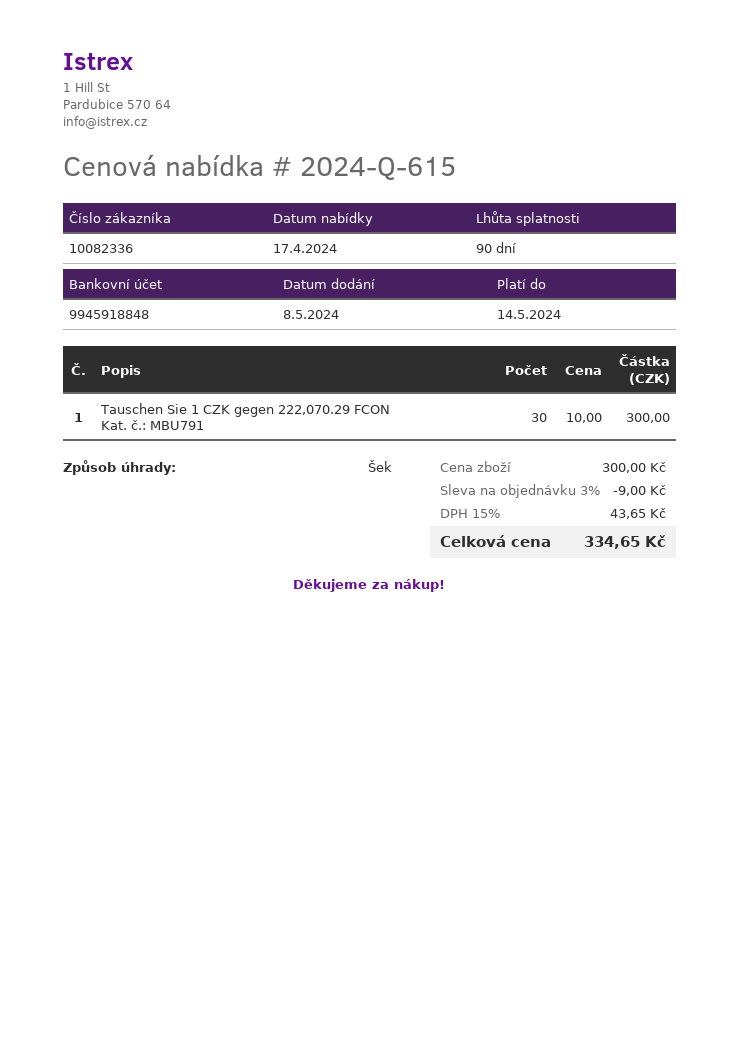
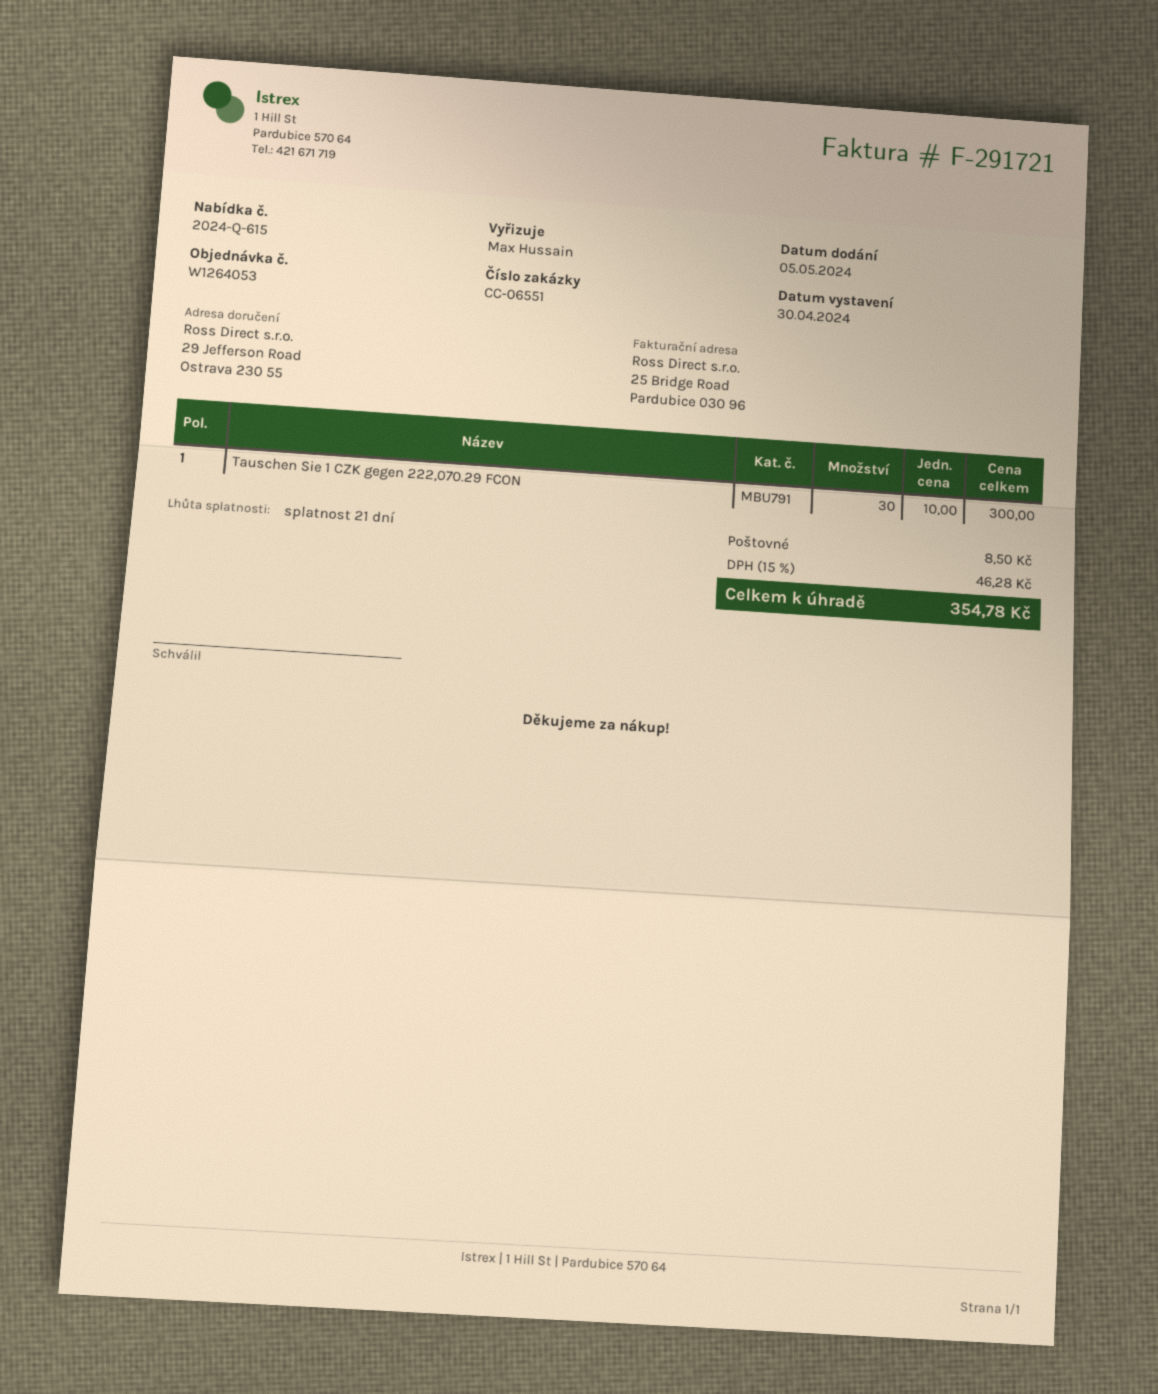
delivery date: 2024-05-08 -> 2024-05-05
payment terms: 90 days -> 21 days
discount: 3% = 9.00 -> none
shipping: none -> 8.50
tax: 15% = 43.65 -> 15% = 46.28
total: 334.65 -> 354.78

